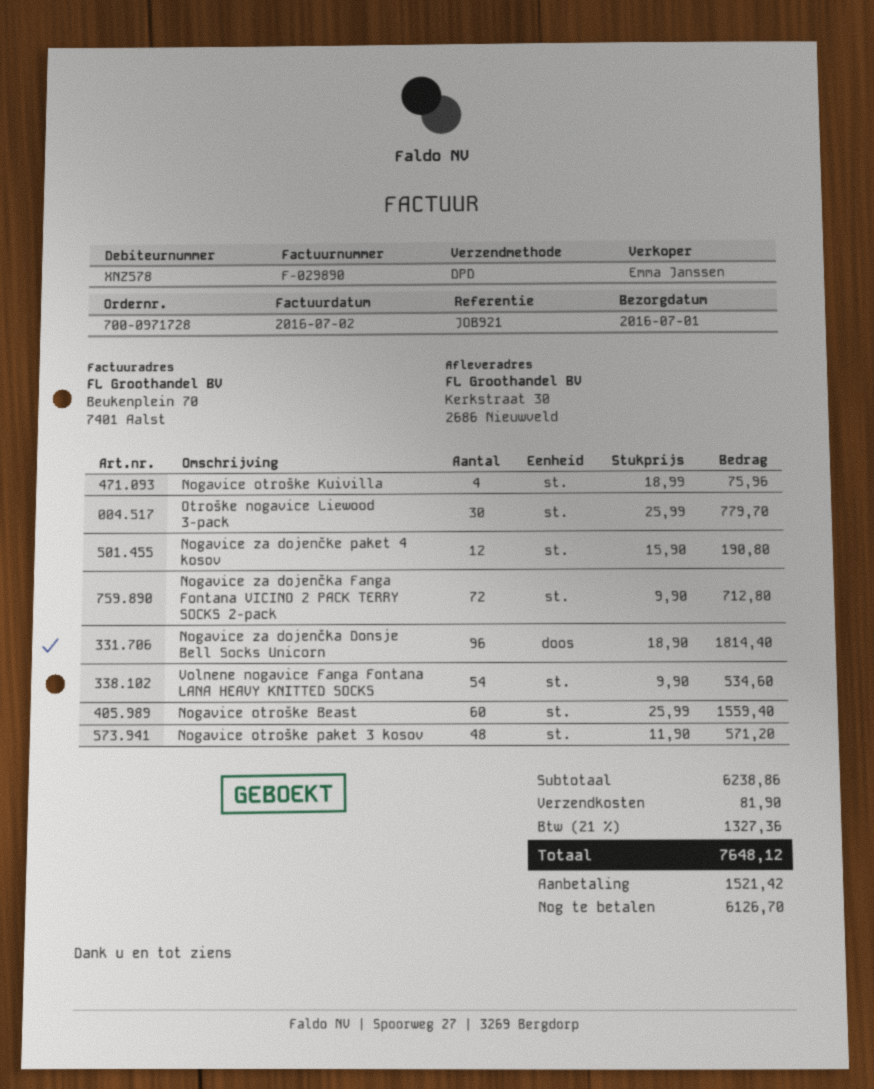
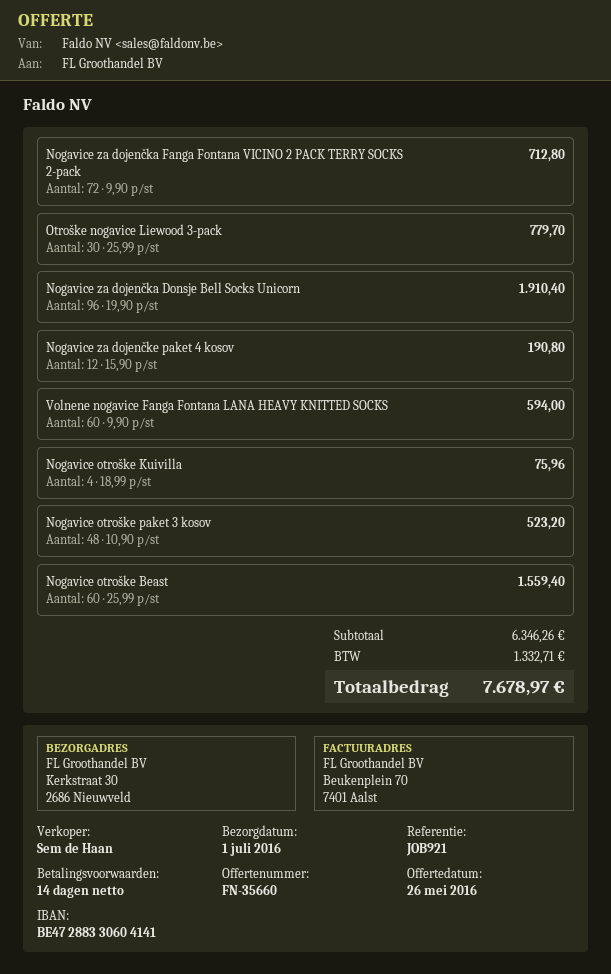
sales rep: Emma Janssen -> Sem de Haan
Nogavice za dojenčka Donsje Bell Socks Unicorn: 96 x 18.90 = 1814.40 -> 96 x 19.90 = 1910.40
Volnene nogavice Fanga Fontana LANA HEAVY KNITTED SOCKS: 54 x 9.90 = 534.60 -> 60 x 9.90 = 594.00
Nogavice otroške paket 3 kosov: 48 x 11.90 = 571.20 -> 48 x 10.90 = 523.20
subtotal: 6238.86 -> 6346.26
shipping: 81.90 -> none
tax: 1327.36 -> 1332.71
total: 7648.12 -> 7678.97

